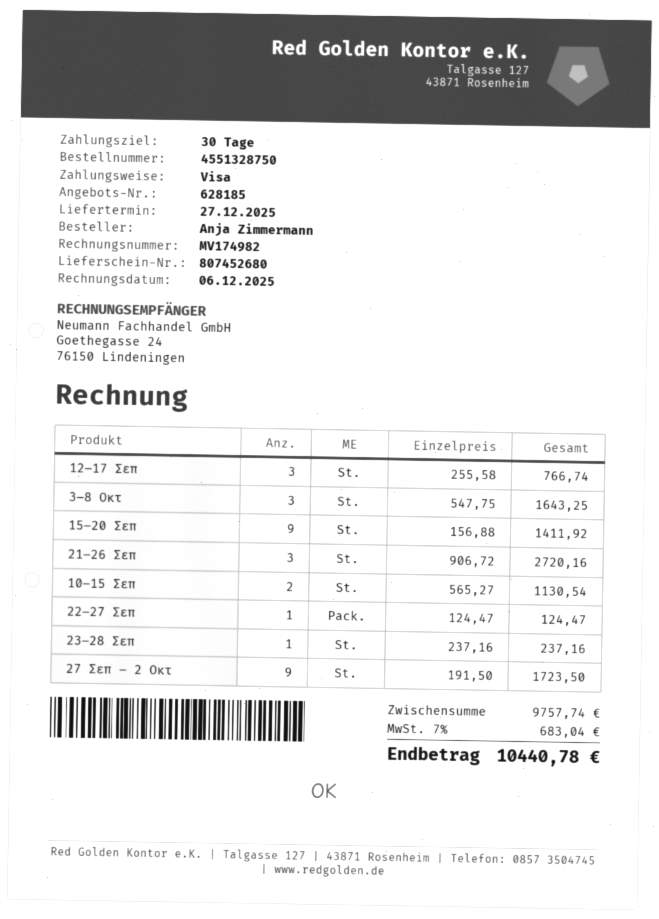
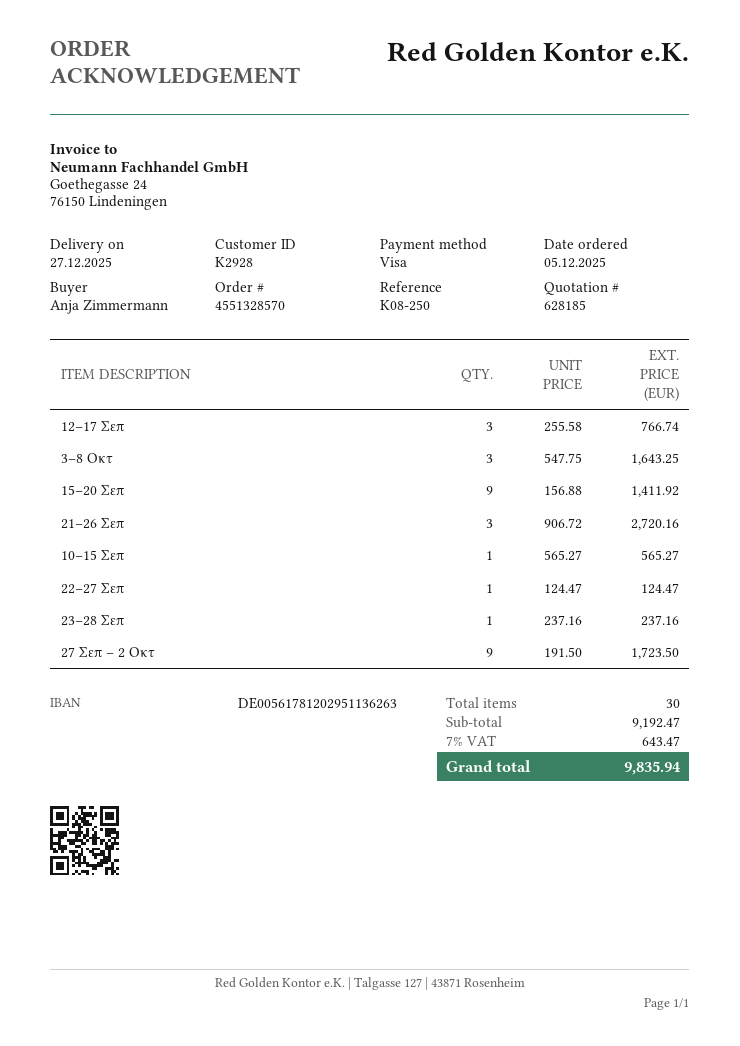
order number: 4551328750 -> 4551328570
10–15 Σεπ: 2 x 565.27 = 1130.54 -> 1 x 565.27 = 565.27
subtotal: 9757.74 -> 9192.47
tax: 7% = 683.04 -> 7% = 643.47
total: 10440.78 -> 9835.94

